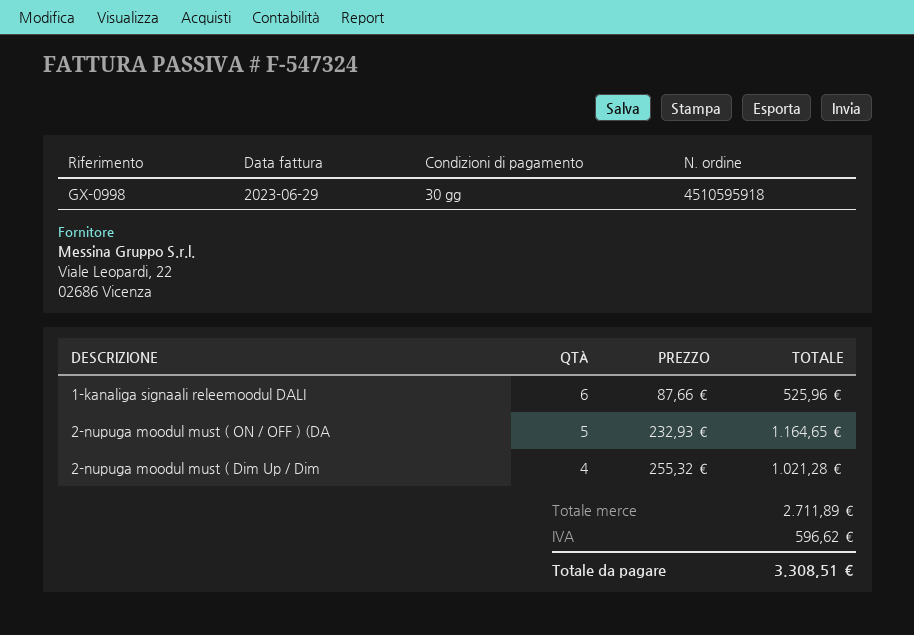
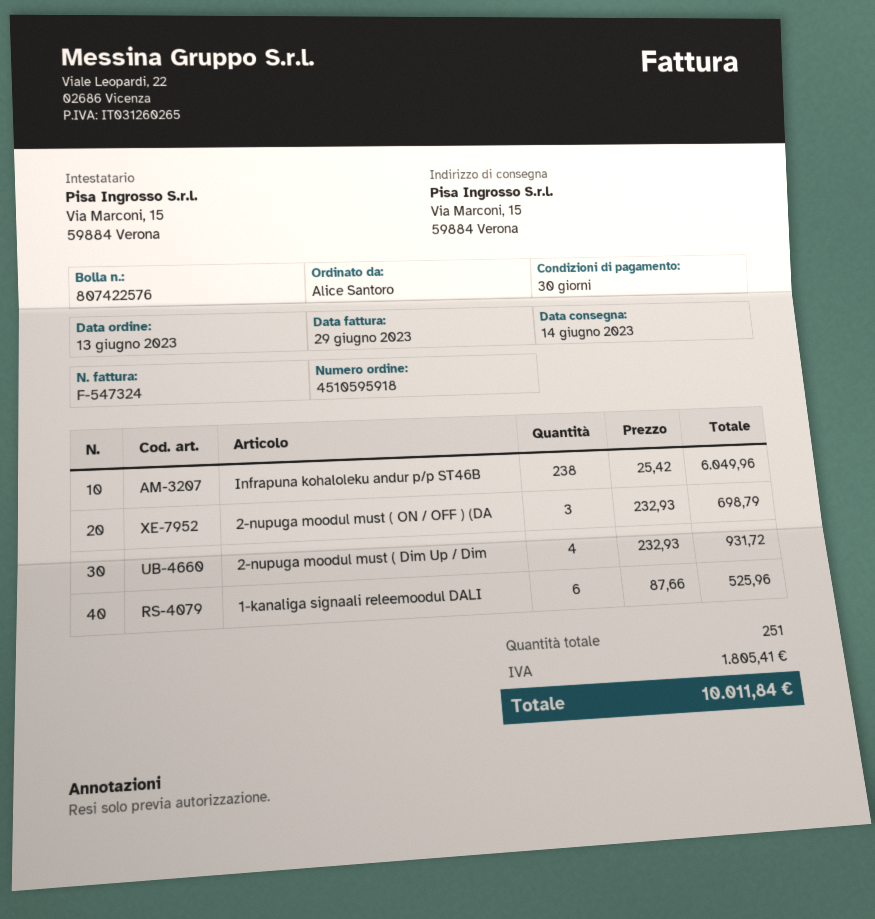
2-nupuga moodul must ( ON / OFF ) (DA: 5 x 232.93 = 1164.65 -> 3 x 232.93 = 698.79
2-nupuga moodul must ( Dim Up / Dim: 4 x 255.32 = 1021.28 -> 4 x 232.93 = 931.72
Infrapuna kohaloleku andur p/p ST46B: none -> 238 x 25.42 = 6049.96
tax: 596.62 -> 1805.41
total: 3308.51 -> 10011.84

